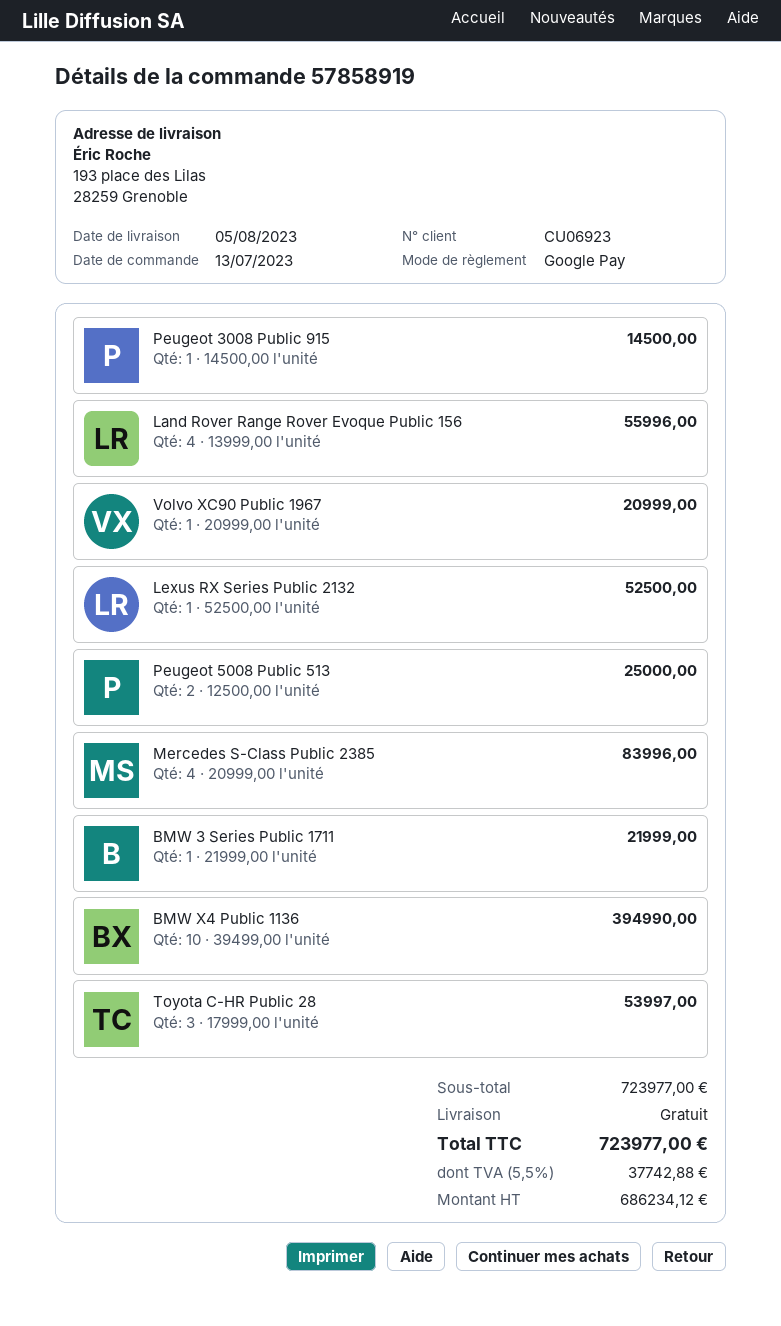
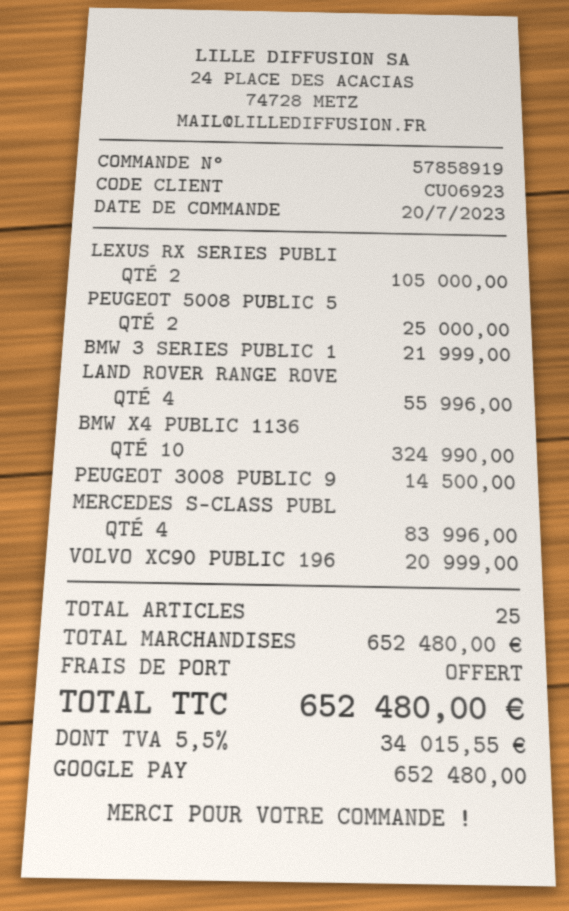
order date: 2023-07-13 -> 2023-07-20
Lexus RX Series Public 2132: 1 for 52500.00 -> 2 for 105000.00
BMW X4 Public 1136: 10 for 394990.00 -> 10 for 324990.00
Toyota C-HR Public 28: 3 for 53997.00 -> none
subtotal: 723977.00 -> 652480.00
tax: 5.5% = 37742.88 -> 5.5% = 34015.55
total: 723977.00 -> 652480.00

